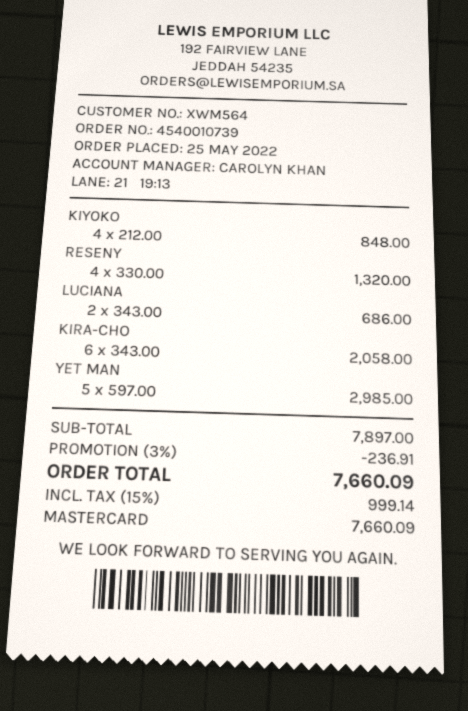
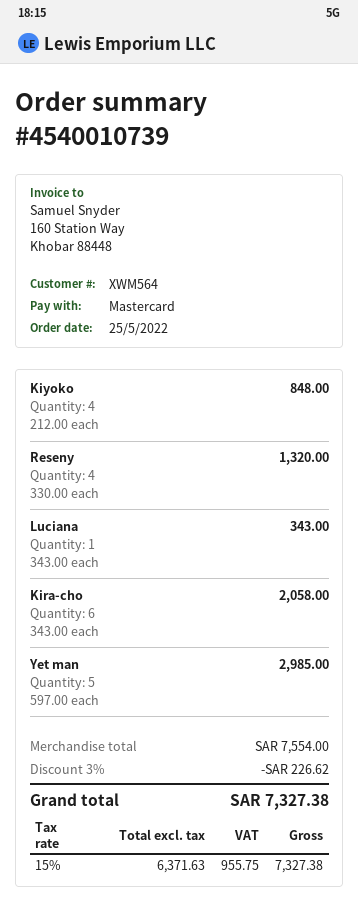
LUCIANA: 2 x 343.00 = 686.00 -> 1 x 343.00 = 343.00
subtotal: 7897.00 -> 7554.00
discount: 3% = 236.91 -> 3% = 226.62
tax: 15% = 999.14 -> 15% = 955.75
total: 7660.09 -> 7327.38

